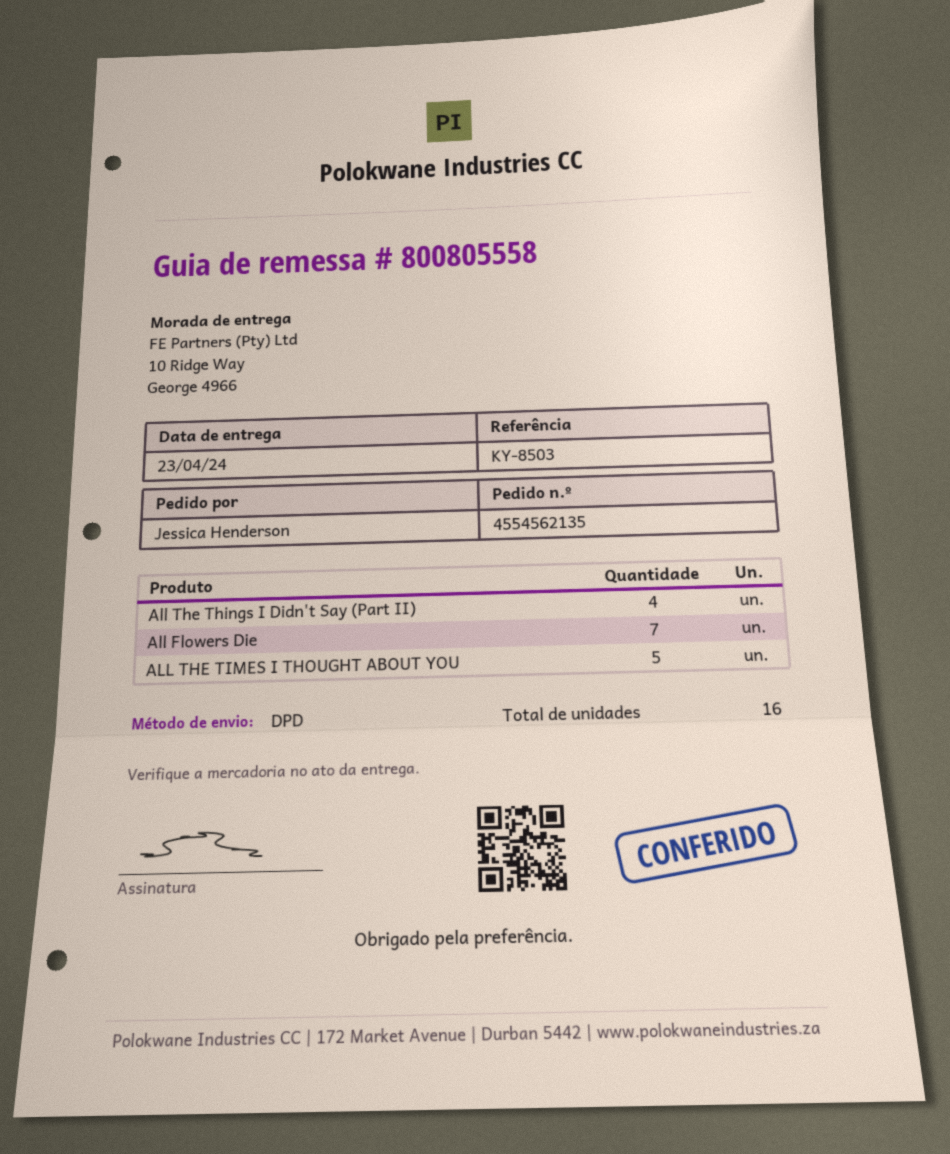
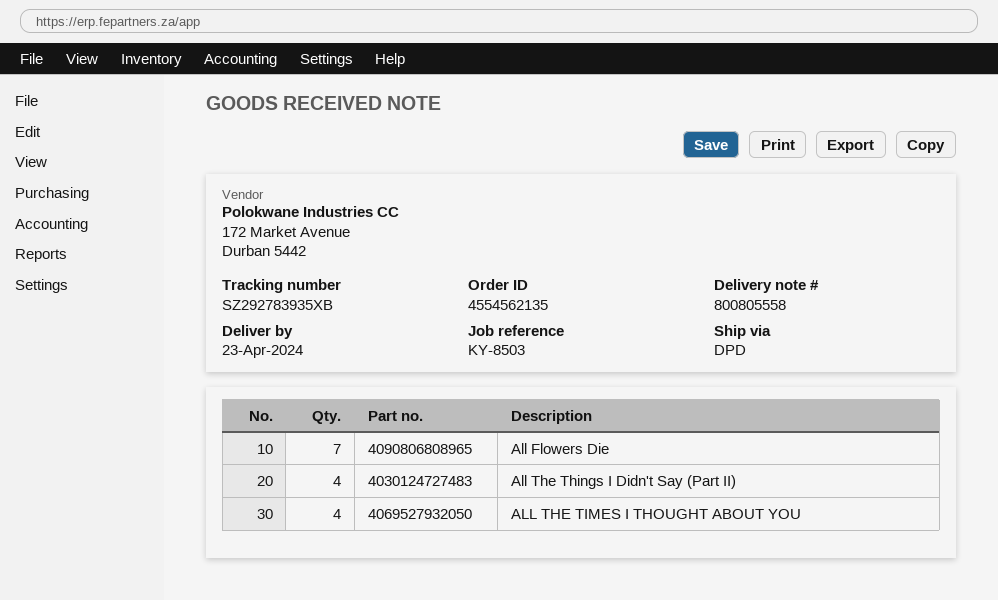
ALL THE TIMES I THOUGHT ABOUT YOU: 5 -> 4

